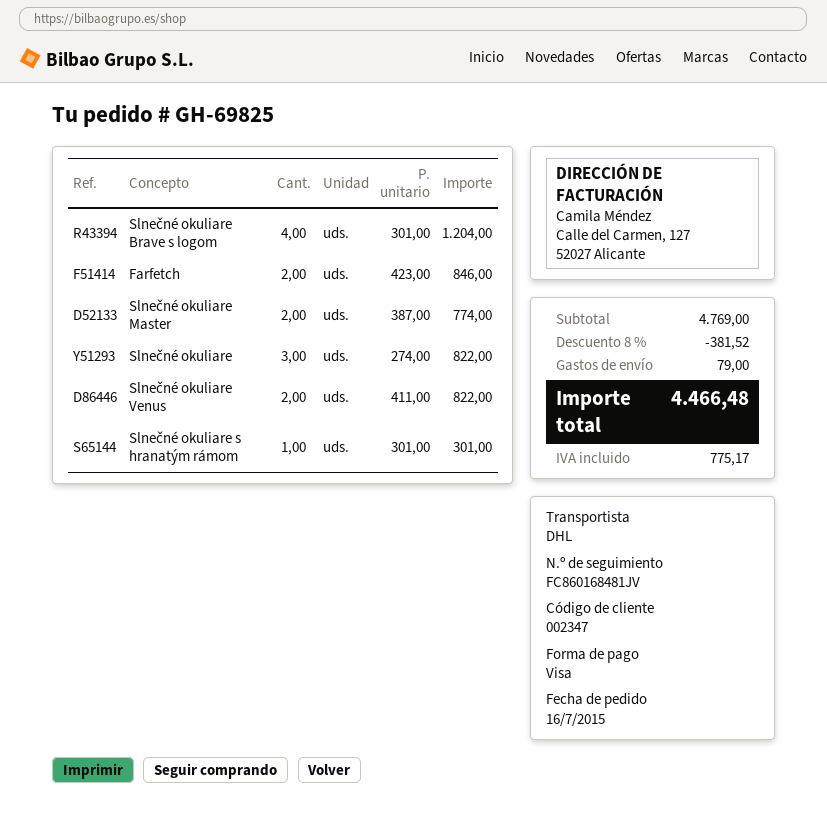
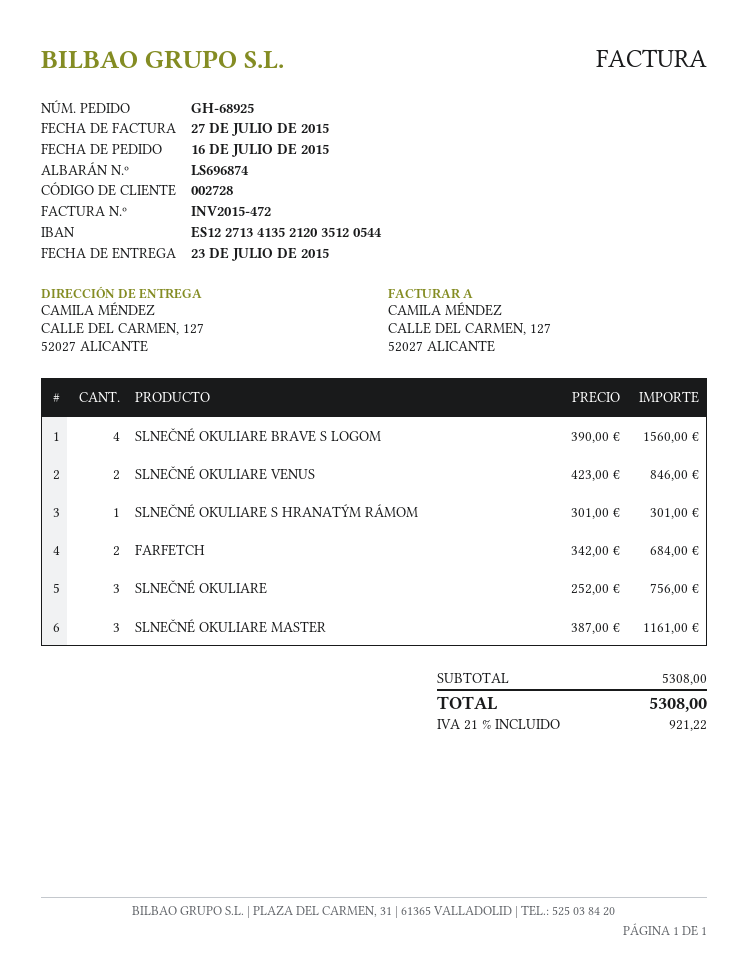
order number: GH-69825 -> GH-68925
customer number: 002347 -> 002728
Slnečné okuliare Brave s logom: 4 x 301.00 = 1204.00 -> 4 x 390.00 = 1560.00
Farfetch: 2 x 423.00 = 846.00 -> 2 x 342.00 = 684.00
Slnečné okuliare Master: 2 x 387.00 = 774.00 -> 3 x 387.00 = 1161.00
Slnečné okuliare: 3 x 274.00 = 822.00 -> 3 x 252.00 = 756.00
Slnečné okuliare Venus: 2 x 411.00 = 822.00 -> 2 x 423.00 = 846.00
subtotal: 4769.00 -> 5308.00
discount: 8% = 381.52 -> none
shipping: 79.00 -> none
tax: 775.17 -> 921.22
total: 4466.48 -> 5308.00

